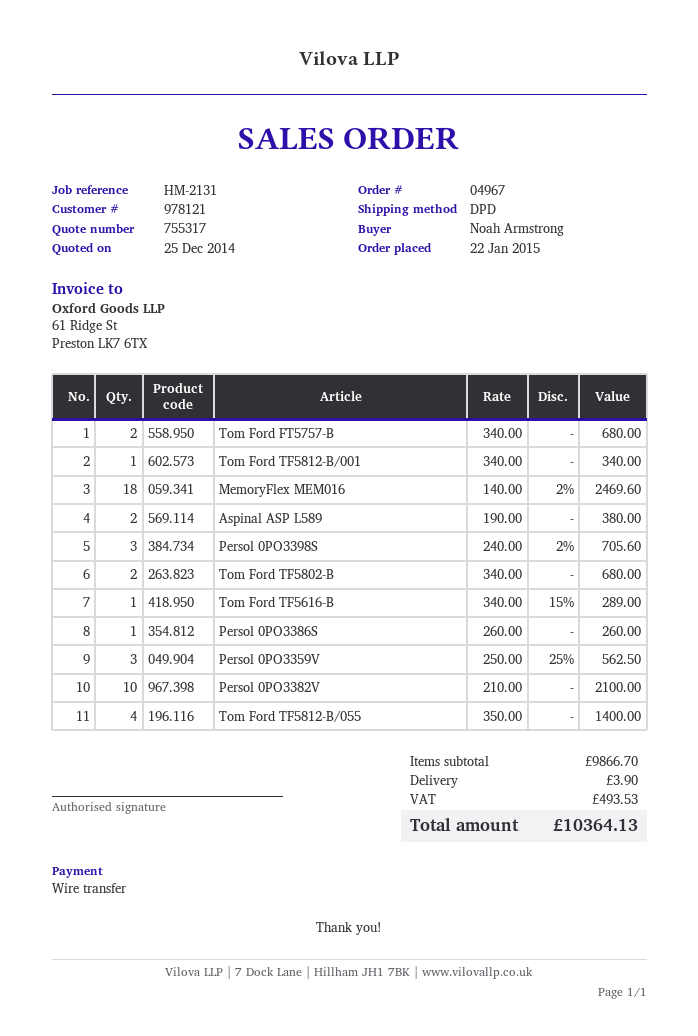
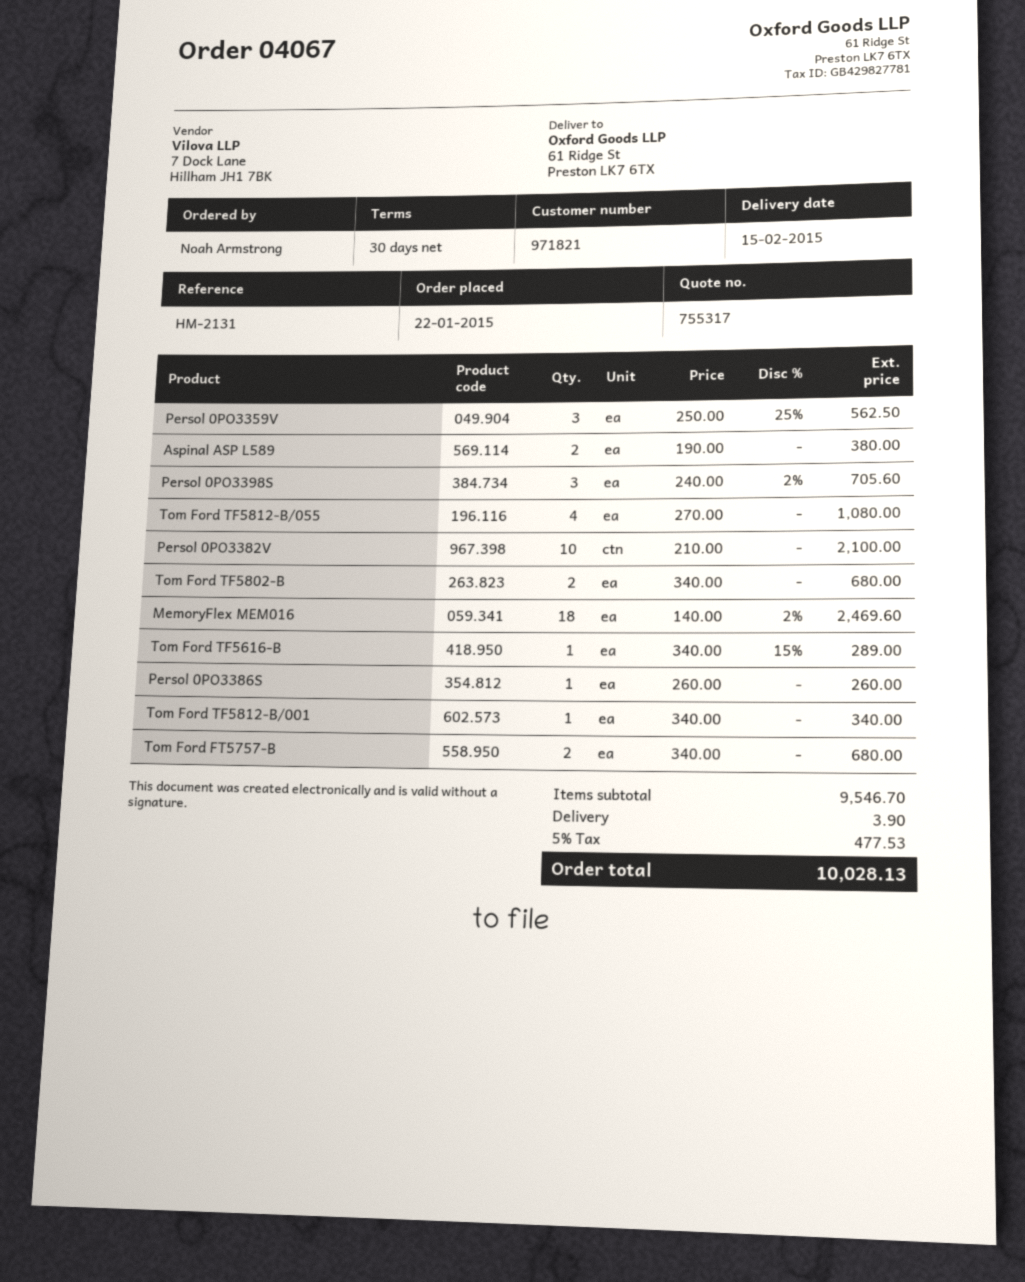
order number: 04967 -> 04067
customer number: 978121 -> 971821
Tom Ford TF5812-B/055: 4 x 350.00 = 1400.00 -> 4 x 270.00 = 1080.00
subtotal: 9866.70 -> 9546.70
tax: 493.53 -> 477.53
total: 10364.13 -> 10028.13

